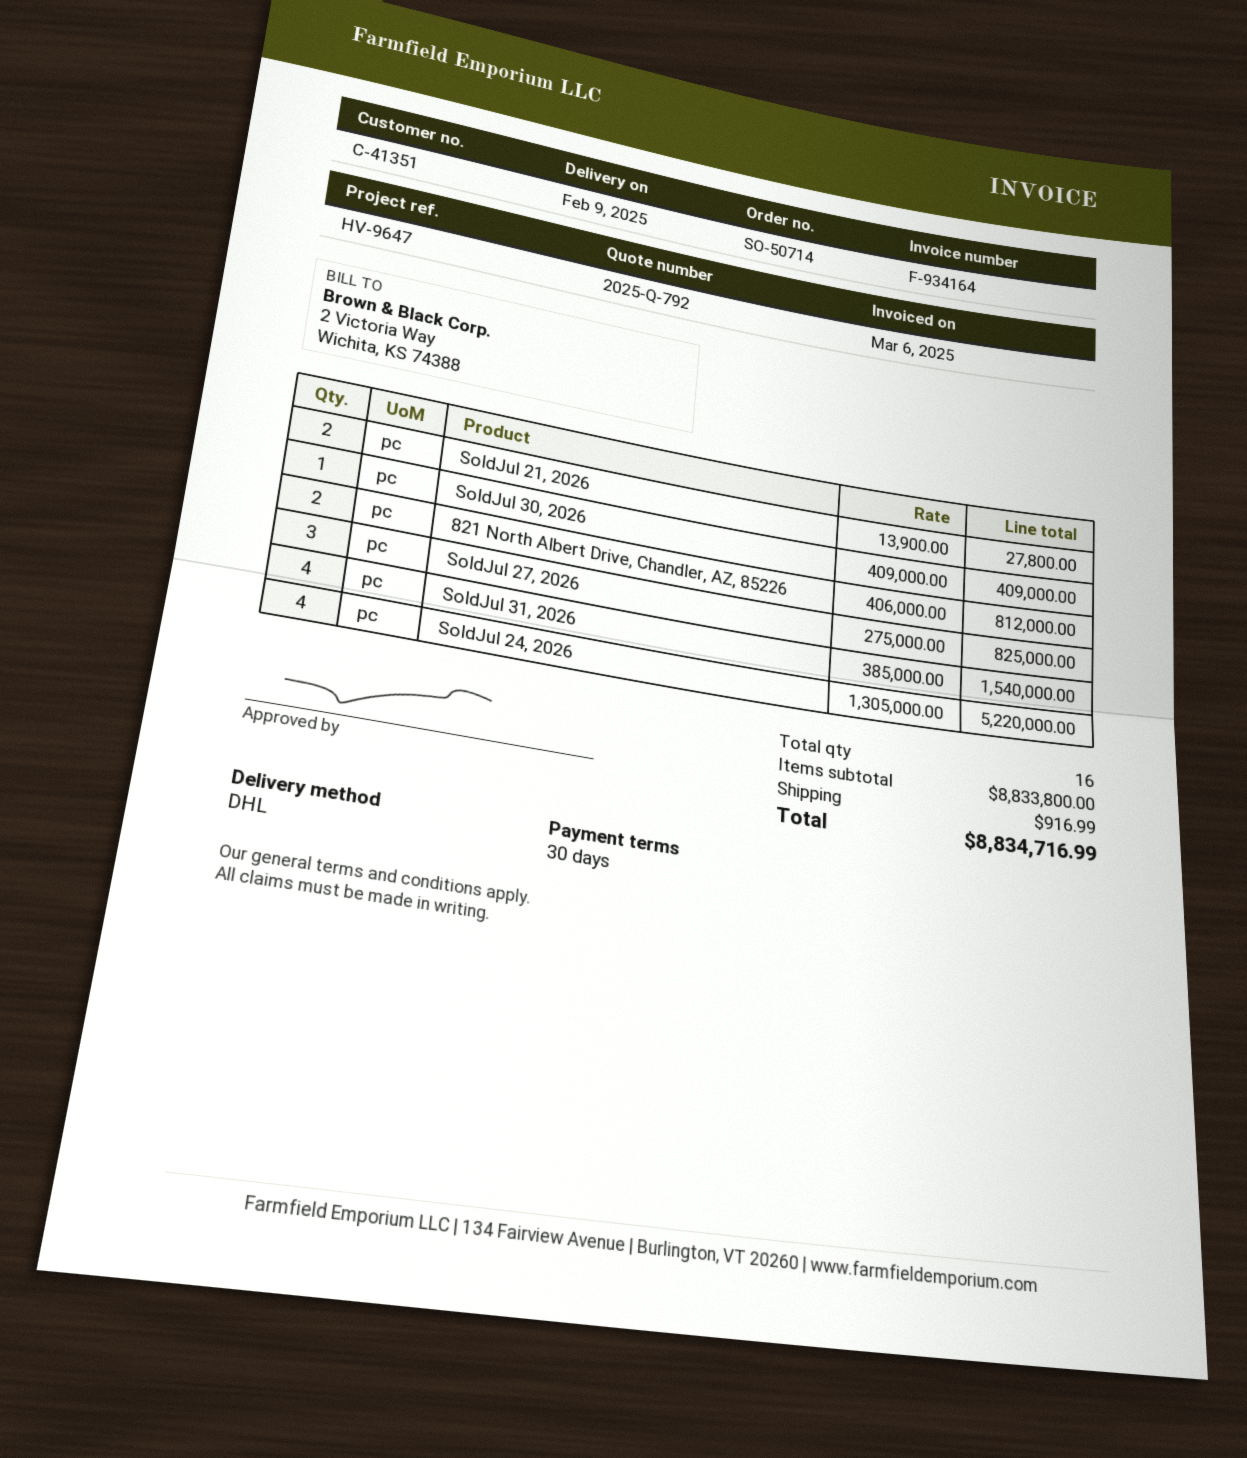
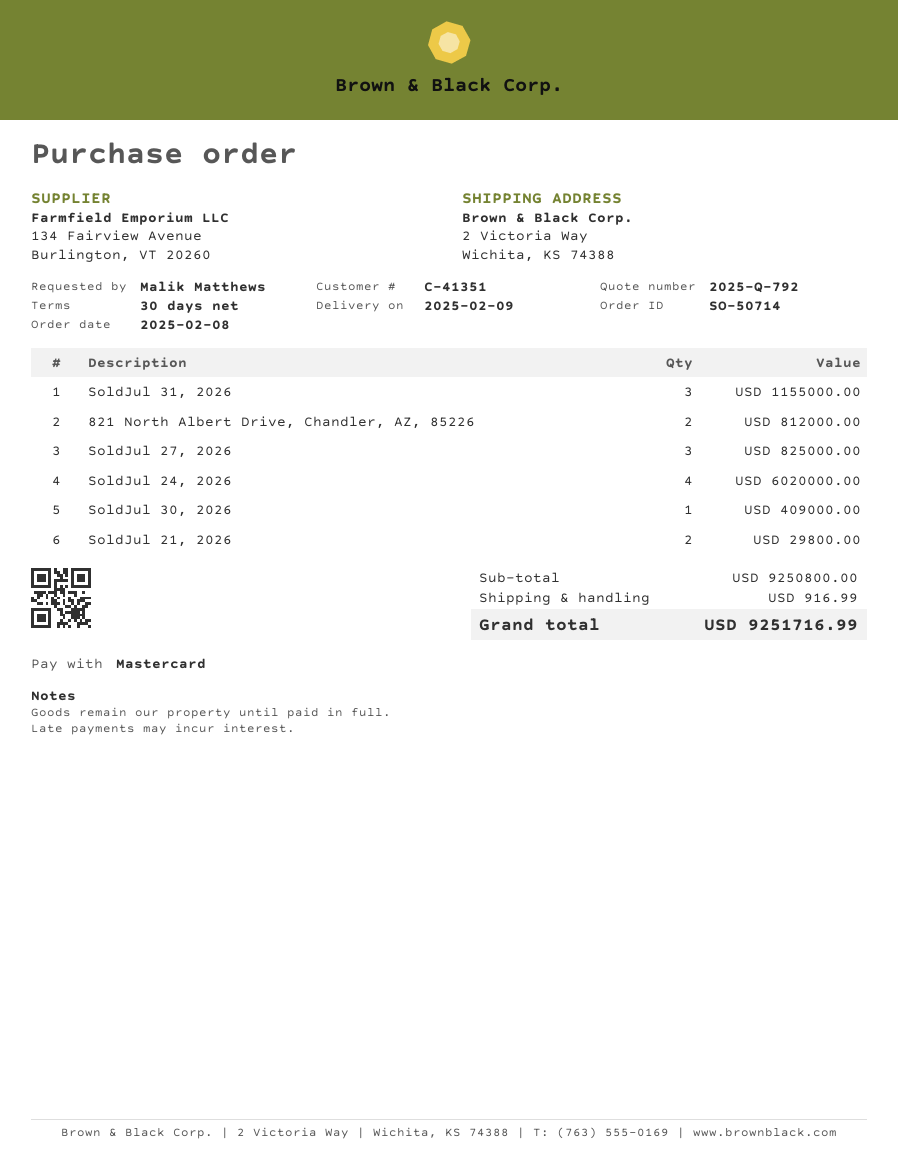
SoldJul 21, 2026: 2 for 27800.00 -> 2 for 29800.00
SoldJul 31, 2026: 4 for 1540000.00 -> 3 for 1155000.00
SoldJul 24, 2026: 4 for 5220000.00 -> 4 for 6020000.00
subtotal: 8833800.00 -> 9250800.00
total: 8834716.99 -> 9251716.99

